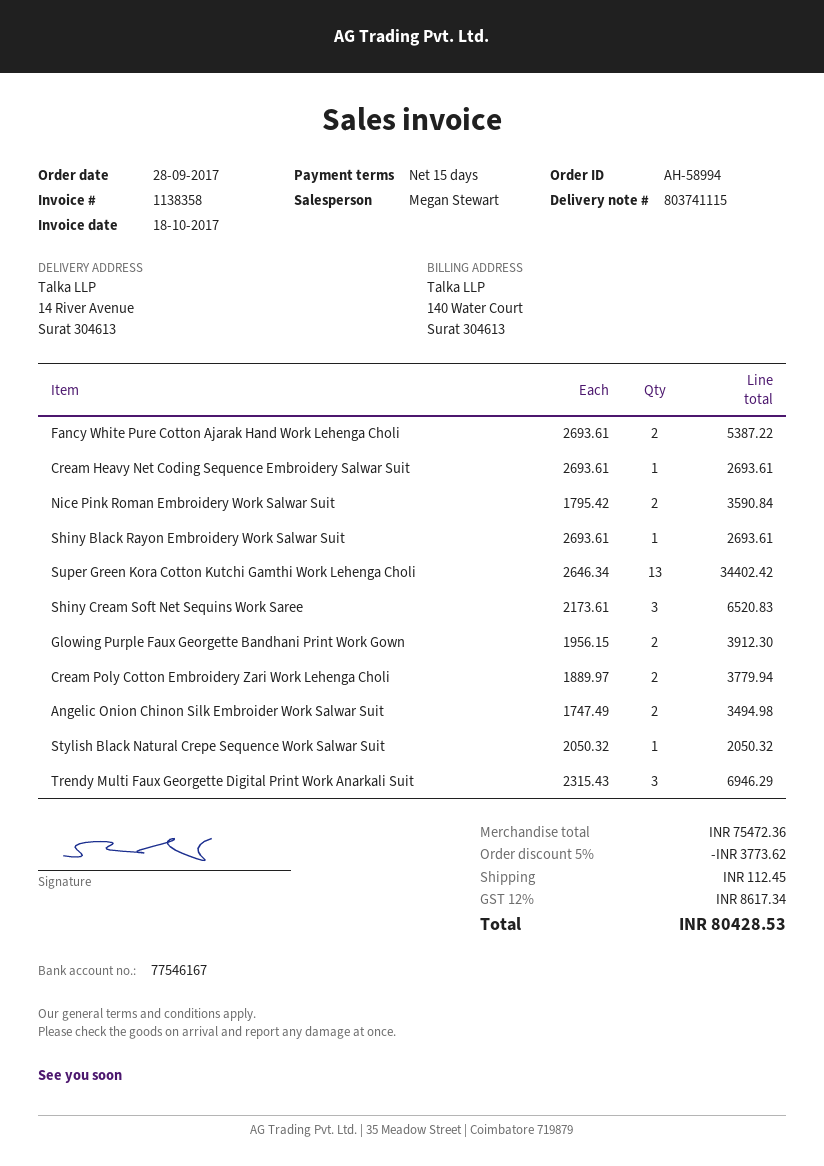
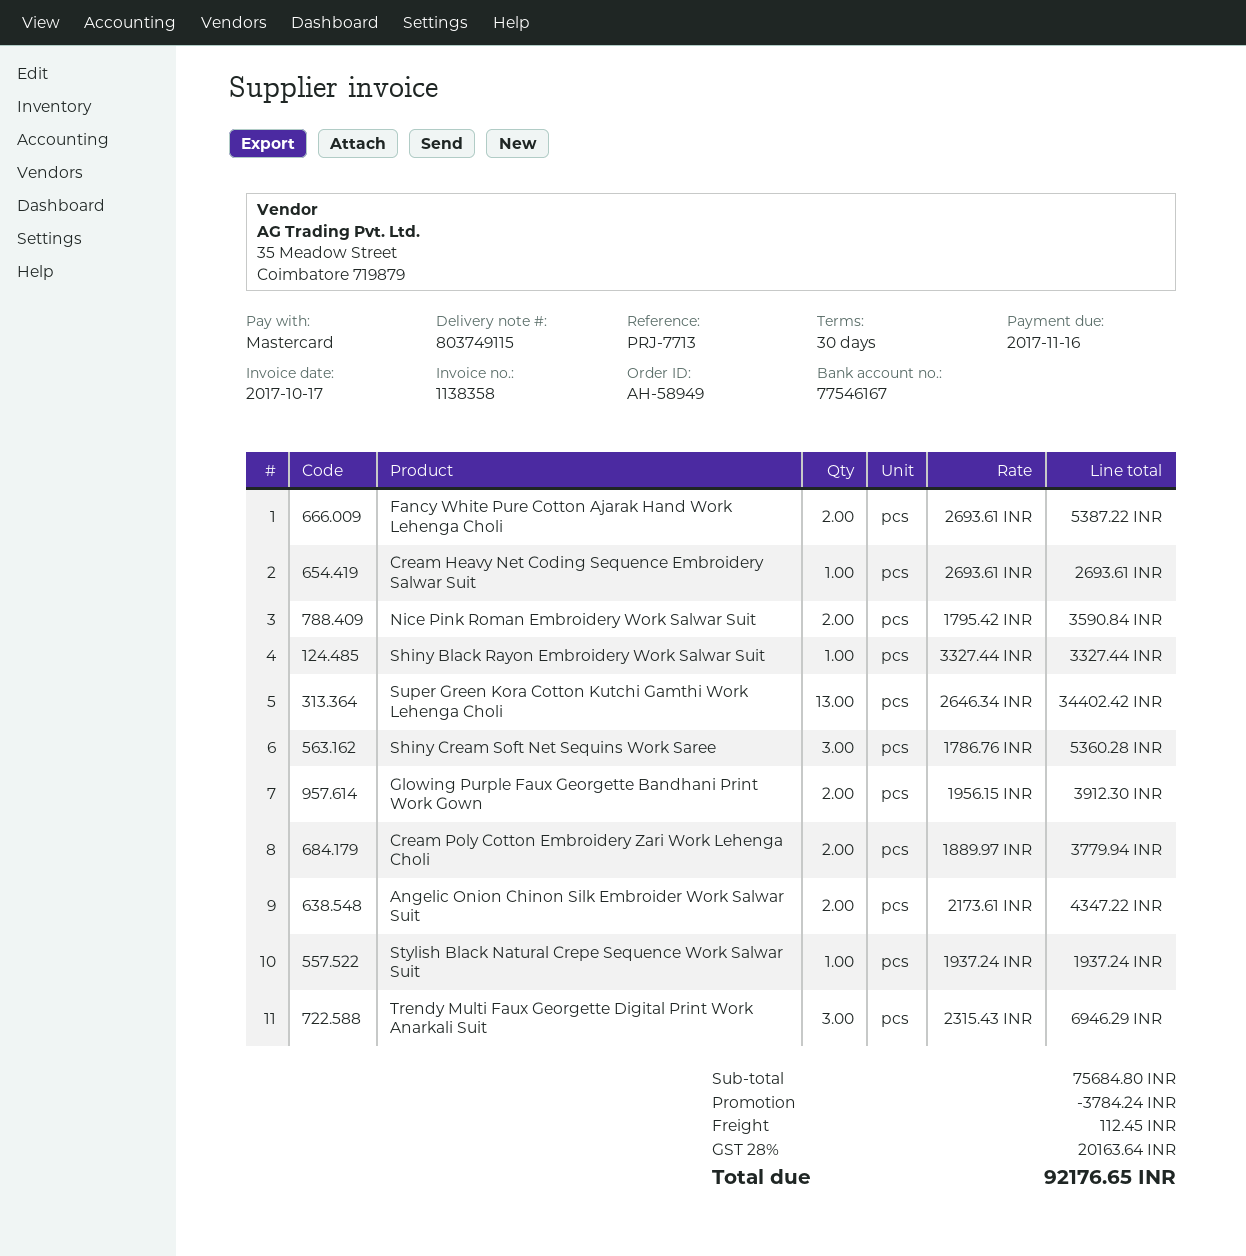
order number: AH-58994 -> AH-58949
delivery note number: 803741115 -> 803749115
invoice date: 2017-10-18 -> 2017-10-17
payment terms: 15 days -> 30 days
Shiny Black Rayon Embroidery Work Salwar Suit: 1 x 2693.61 = 2693.61 -> 1 x 3327.44 = 3327.44
Shiny Cream Soft Net Sequins Work Saree: 3 x 2173.61 = 6520.83 -> 3 x 1786.76 = 5360.28
Angelic Onion Chinon Silk Embroider Work Salwar Suit: 2 x 1747.49 = 3494.98 -> 2 x 2173.61 = 4347.22
Stylish Black Natural Crepe Sequence Work Salwar Suit: 1 x 2050.32 = 2050.32 -> 1 x 1937.24 = 1937.24
subtotal: 75472.36 -> 75684.80
discount: 3773.62 -> 3784.24
tax: 12% = 8617.34 -> 28% = 20163.64
total: 80428.53 -> 92176.65

